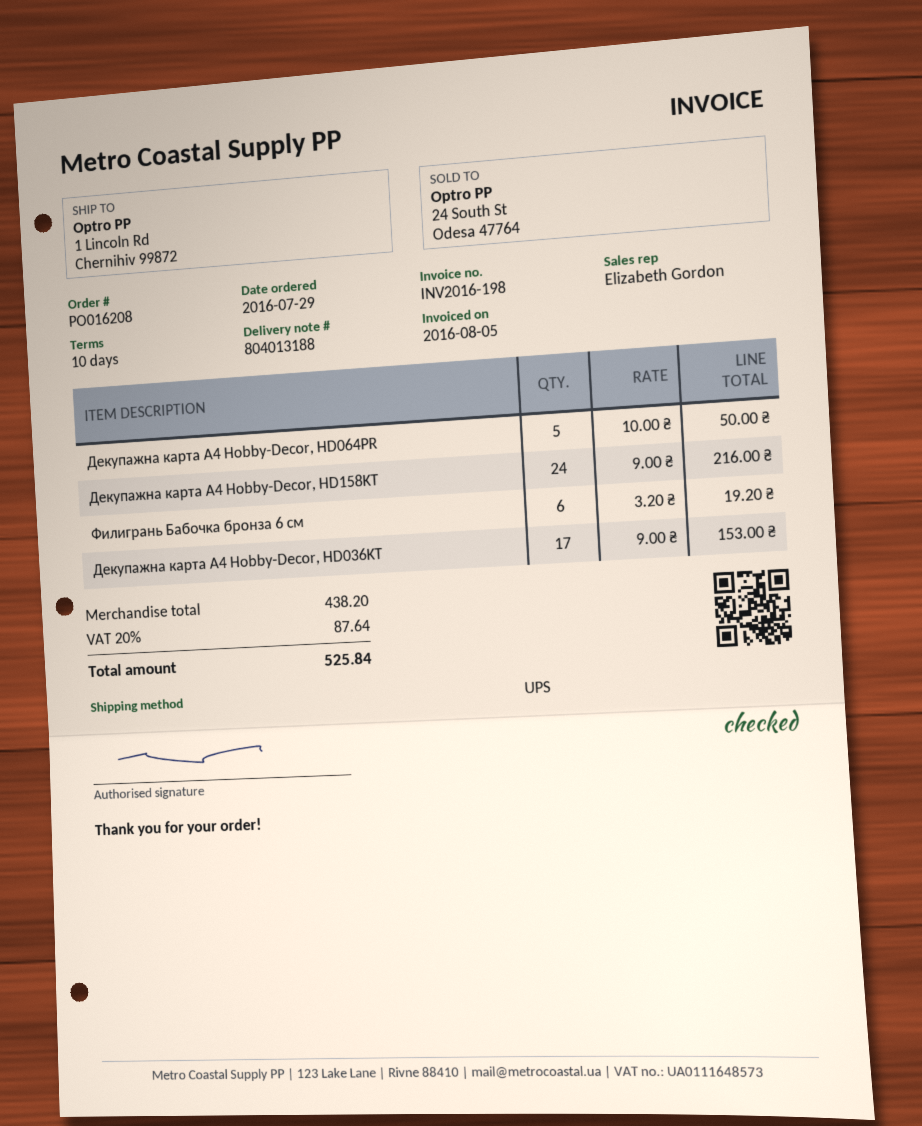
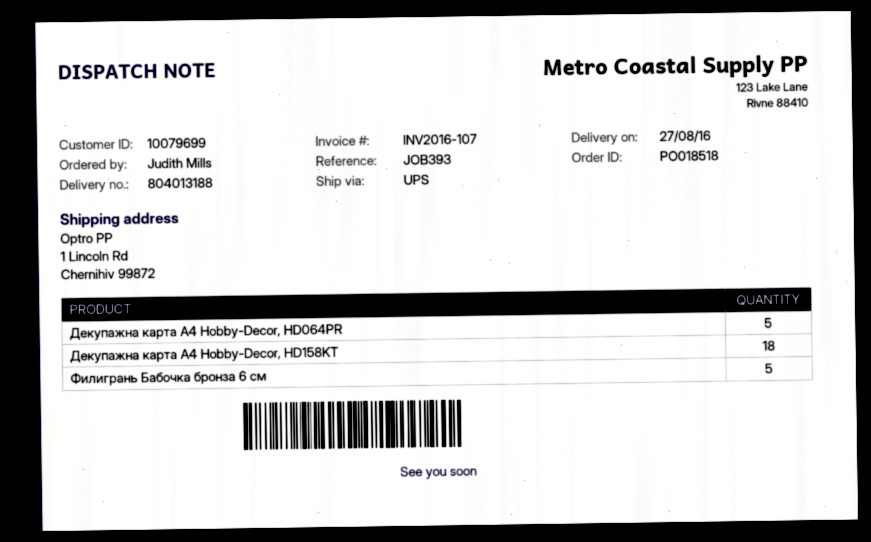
order number: PO016208 -> PO018518
invoice number: INV2016-198 -> INV2016-107
Декупажна карта А4 Hobby-Decor, HD158KT: 24 -> 18
Филигрань Бабочка бронза 6 см: 6 -> 5
Декупажна карта А4 Hobby-Decor, HD036KT: 17 -> none

